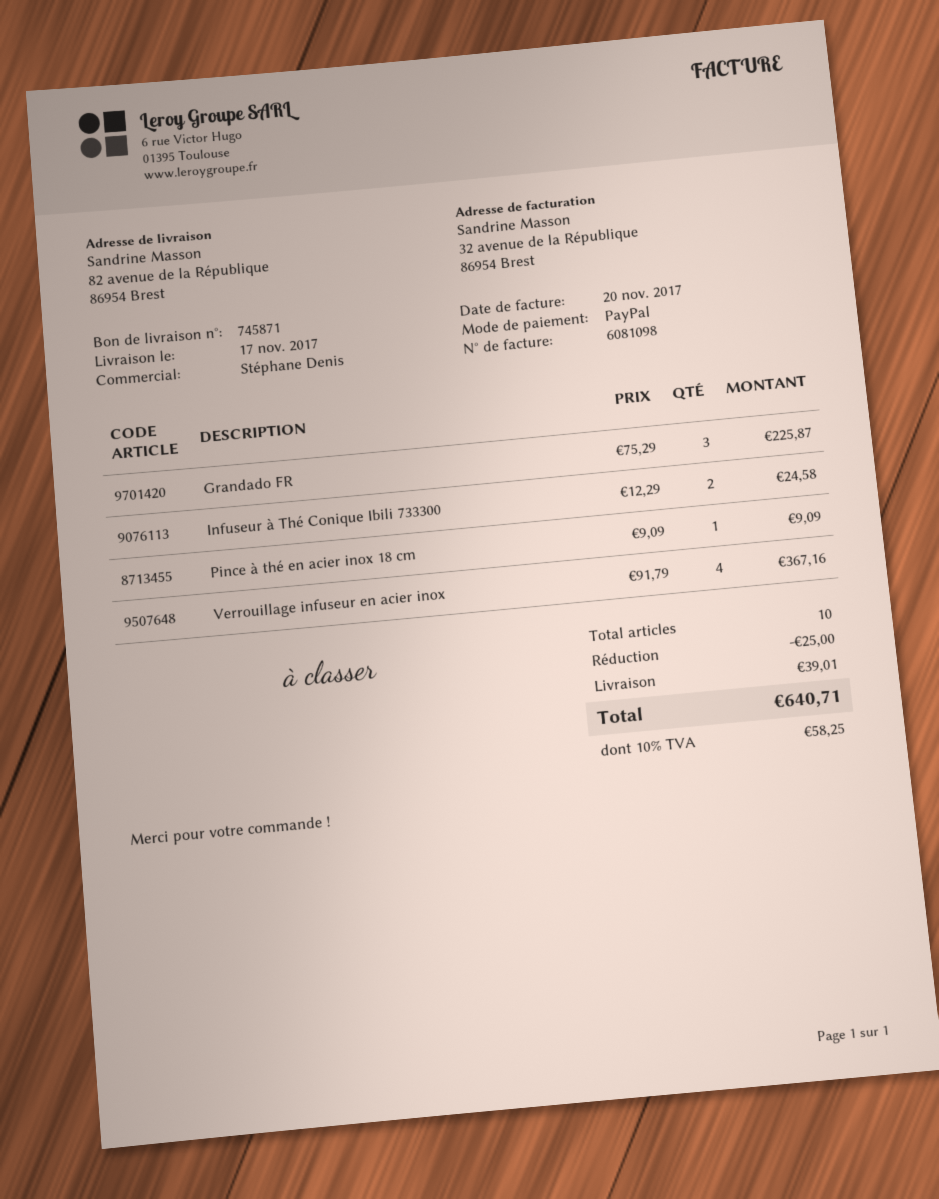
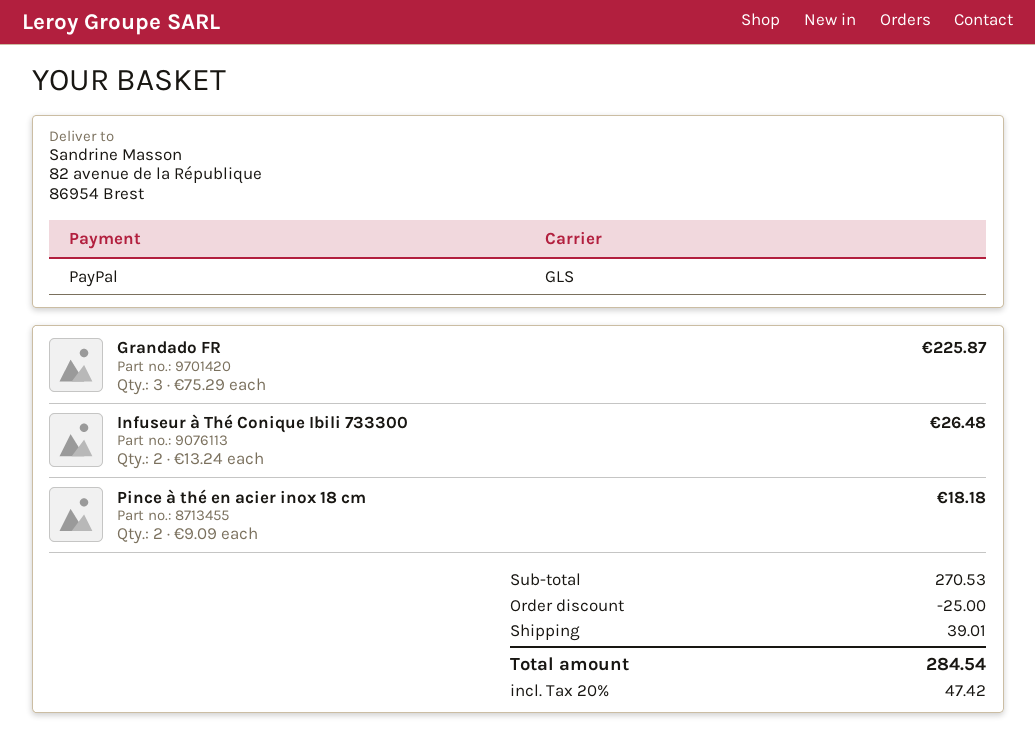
Infuseur à Thé Conique Ibili 733300: 2 x 12.29 = 24.58 -> 2 x 13.24 = 26.48
Pince à thé en acier inox 18 cm: 1 x 9.09 = 9.09 -> 2 x 9.09 = 18.18
Verrouillage infuseur en acier inox: 4 x 91.79 = 367.16 -> none
tax: 10% = 58.25 -> 20% = 47.42
total: 640.71 -> 284.54

